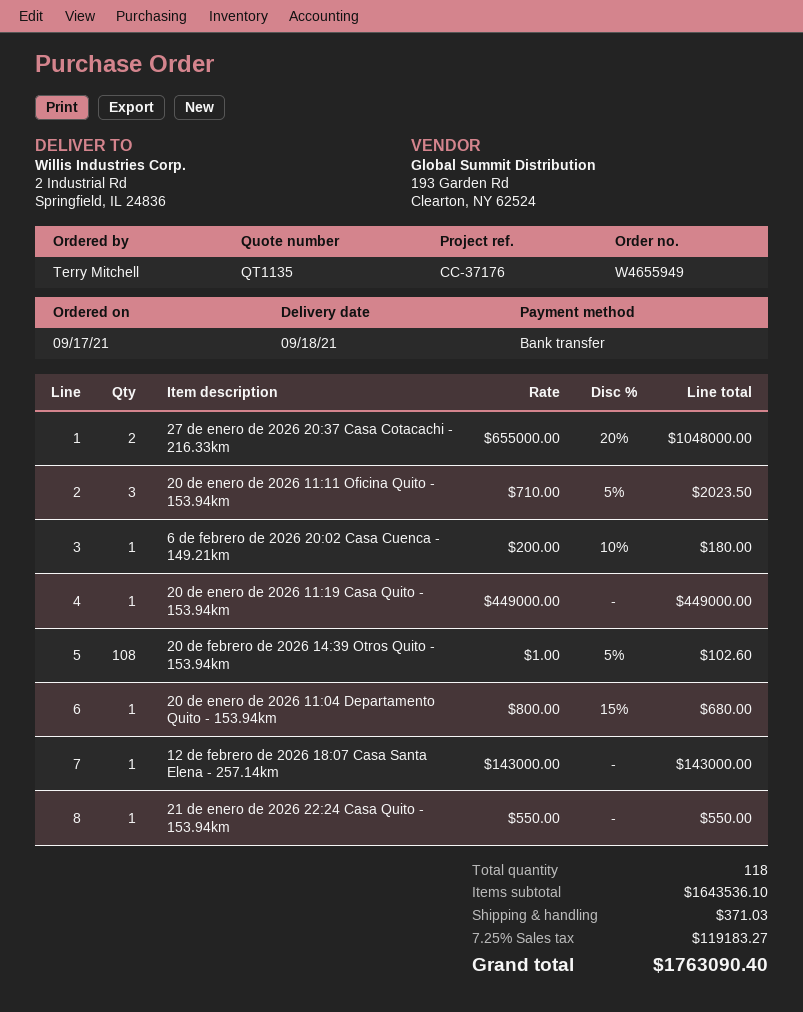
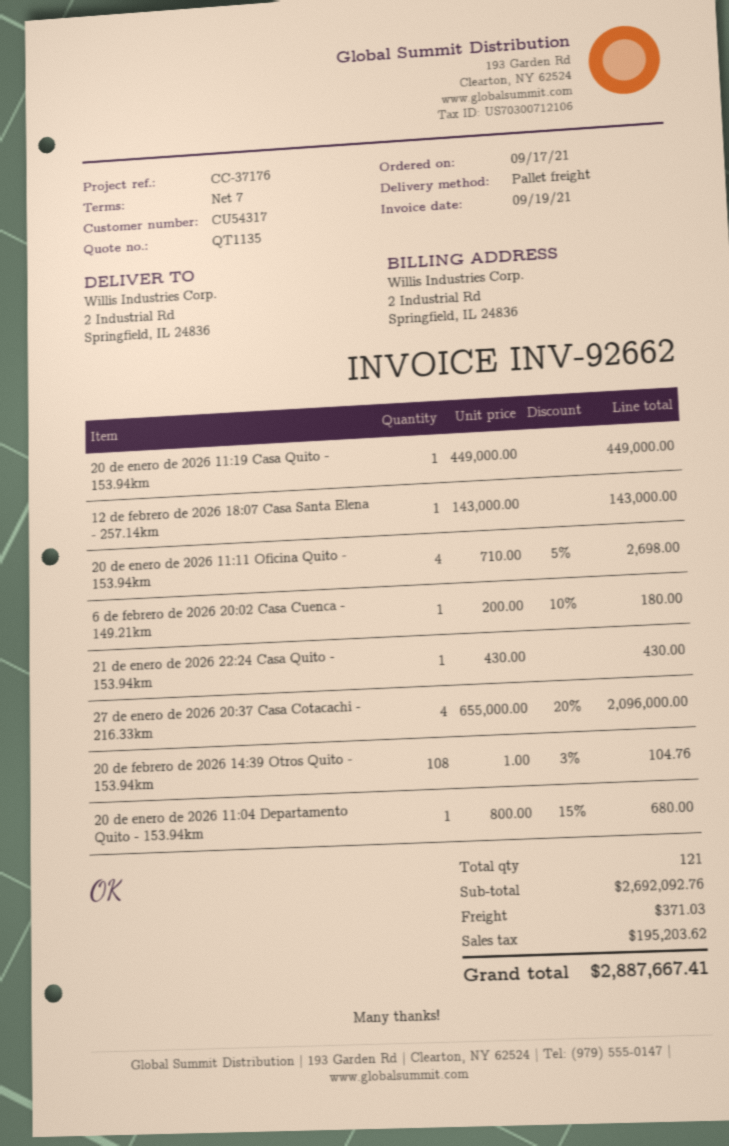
27 de enero de 2026 20:37 Casa Cotacachi - 216.33km: 2 x 655000.00 - 20% = 1048000.00 -> 4 x 655000.00 - 20% = 2096000.00
20 de enero de 2026 11:11 Oficina Quito - 153.94km: 3 x 710.00 - 5% = 2023.50 -> 4 x 710.00 - 5% = 2698.00
20 de febrero de 2026 14:39 Otros Quito - 153.94km: 108 x 1.00 - 5% = 102.60 -> 108 x 1.00 - 3% = 104.76
21 de enero de 2026 22:24 Casa Quito - 153.94km: 1 x 550.00 = 550.00 -> 1 x 430.00 = 430.00
total quantity: 118 -> 121
subtotal: 1643536.10 -> 2692092.76
tax: 119183.27 -> 195203.62
total: 1763090.40 -> 2887667.41

